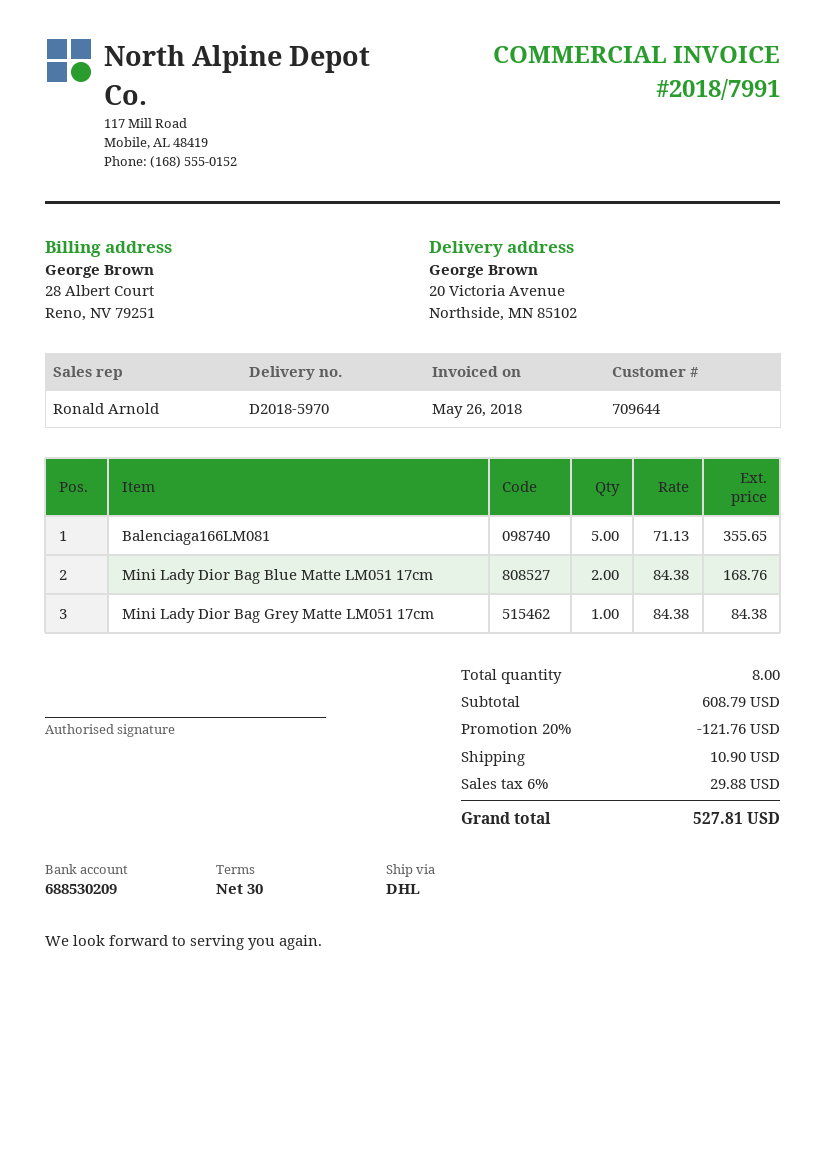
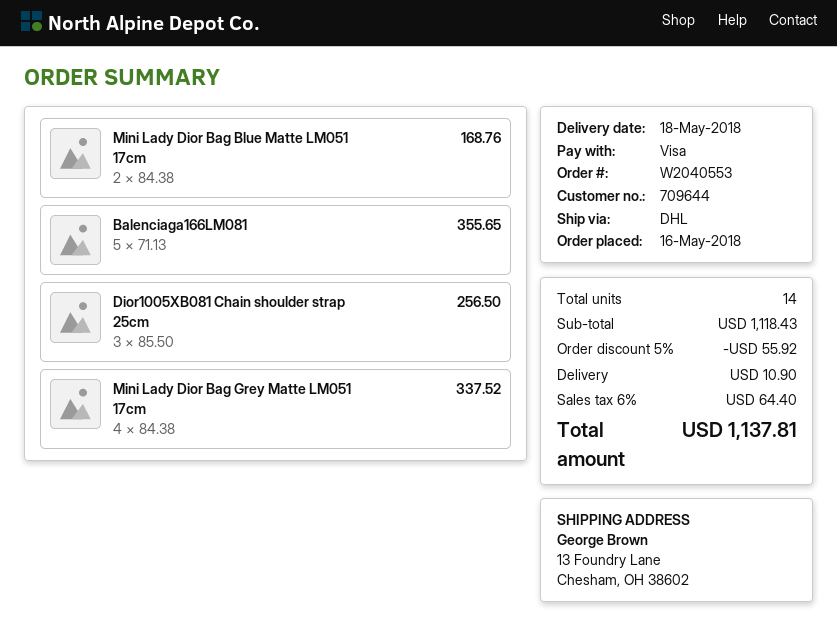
ship to: 20 Victoria Avenue, Northside, MN 85102 -> 13 Foundry Lane, Chesham, OH 38602
Mini Lady Dior Bag Grey Matte LM051 17cm: 1 x 84.38 = 84.38 -> 4 x 84.38 = 337.52
Dior1005XB081 Chain shoulder strap 25cm: none -> 3 x 85.50 = 256.50
total quantity: 8 -> 14
subtotal: 608.79 -> 1118.43
discount: 20% = 121.76 -> 5% = 55.92
tax: 6% = 29.88 -> 6% = 64.40
total: 527.81 -> 1137.81

